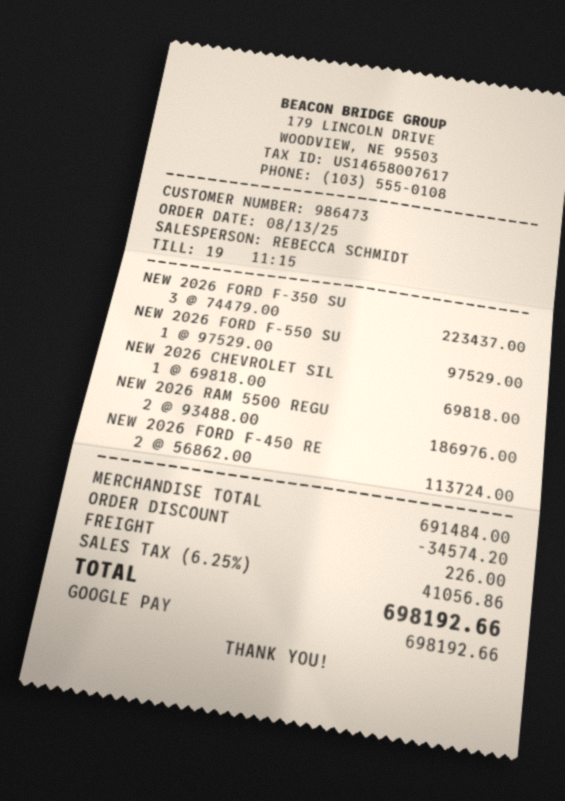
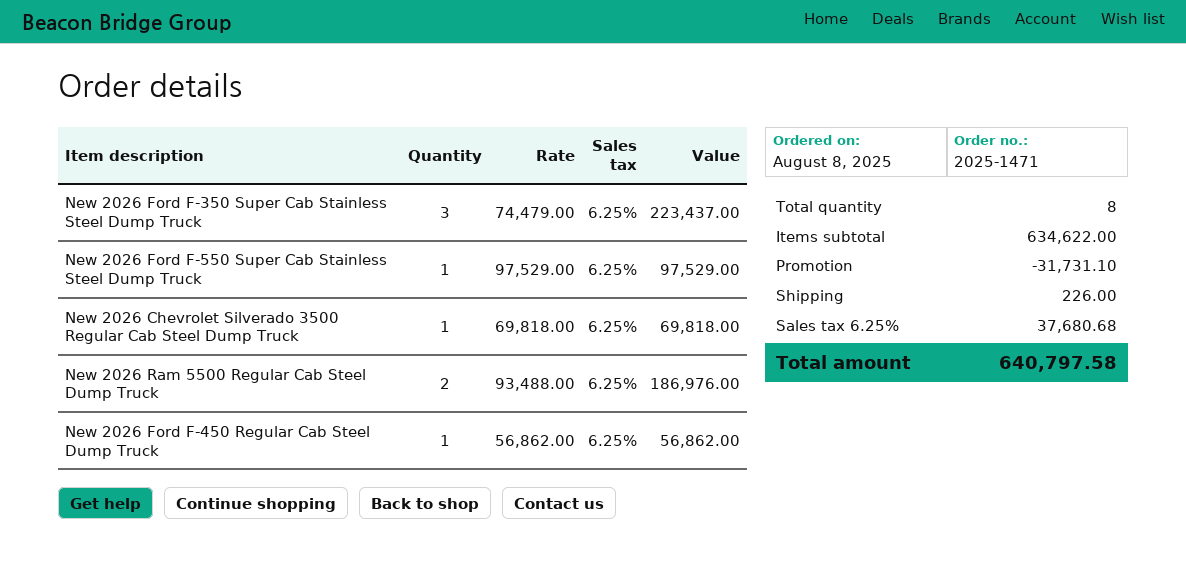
order date: 2025-08-13 -> 2025-08-08
NEW 2026 FORD F-450 RE: 2 x 56862.00 = 113724.00 -> 1 x 56862.00 = 56862.00
subtotal: 691484.00 -> 634622.00
discount: 34574.20 -> 31731.10
tax: 6.25% = 41056.86 -> 6.25% = 37680.68
total: 698192.66 -> 640797.58

